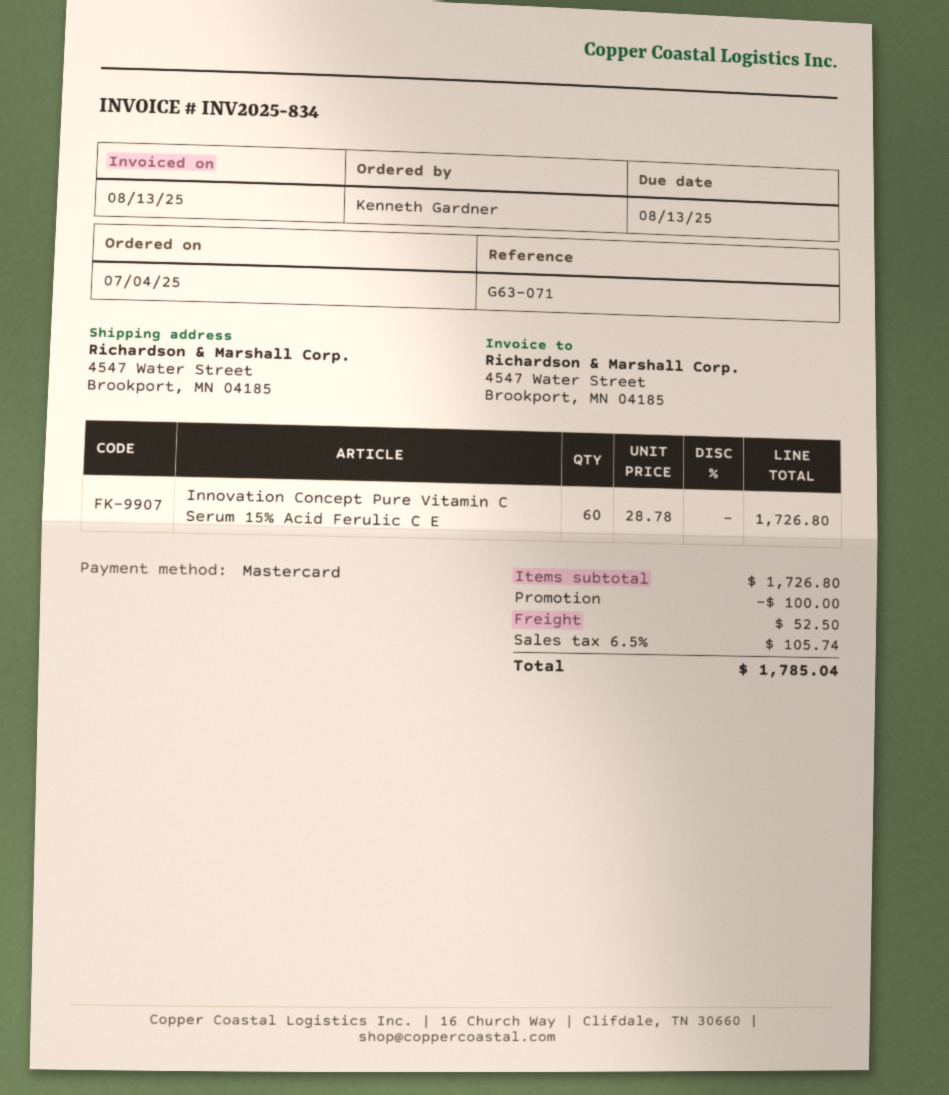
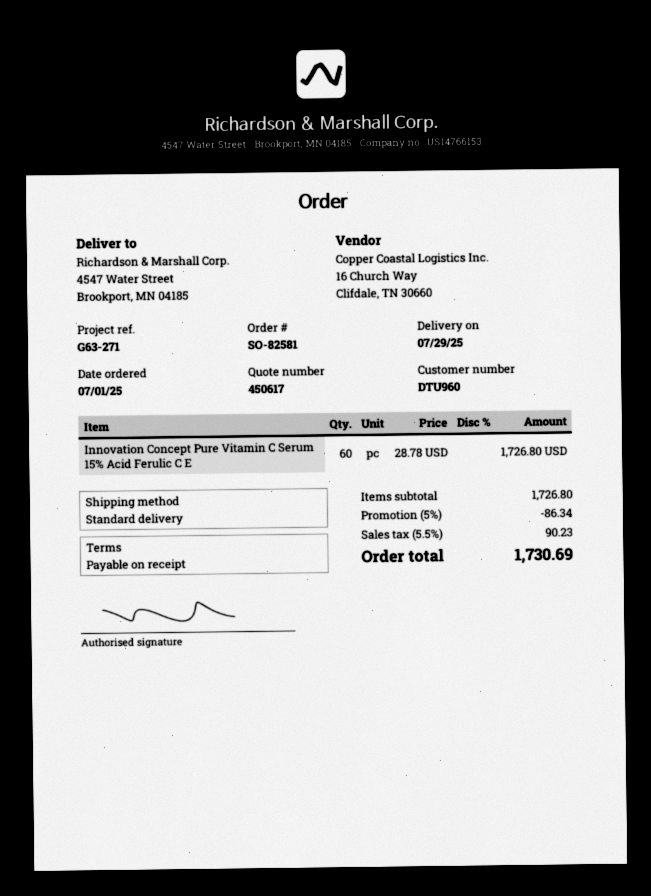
order date: 2025-07-04 -> 2025-07-01
reference: G63-071 -> G63-271
discount: 100.00 -> 86.34
shipping: 52.50 -> none
tax: 6.5% = 105.74 -> 5.5% = 90.23
total: 1785.04 -> 1730.69

